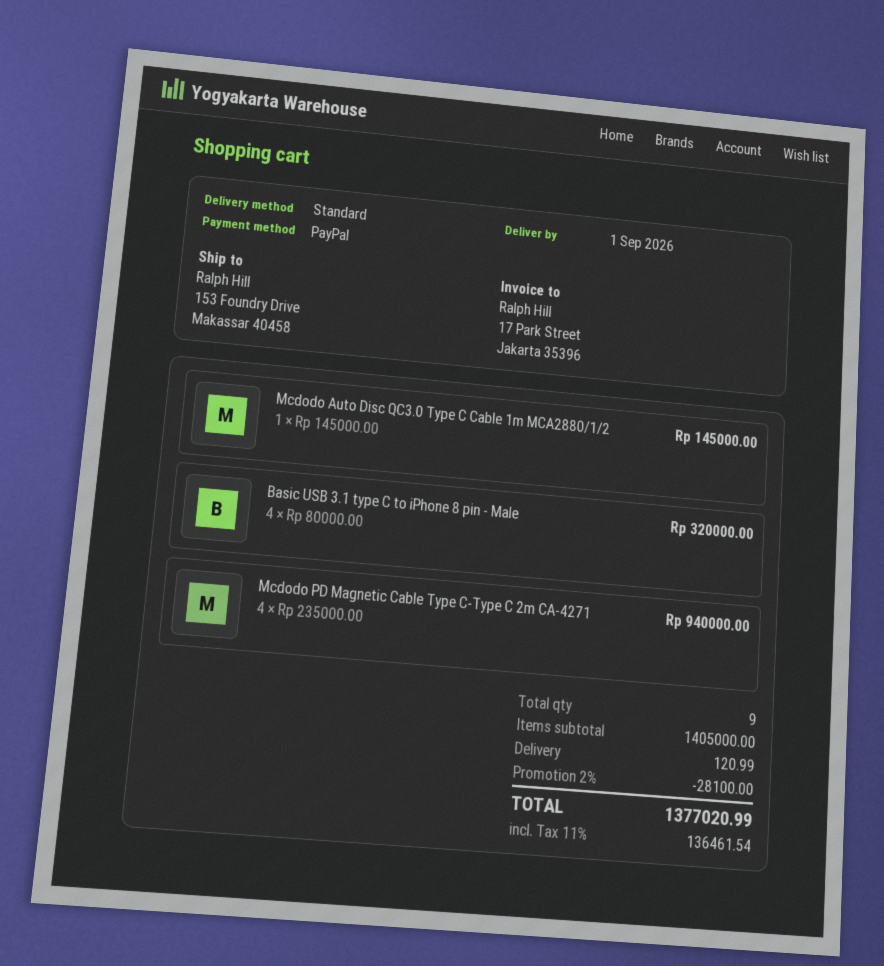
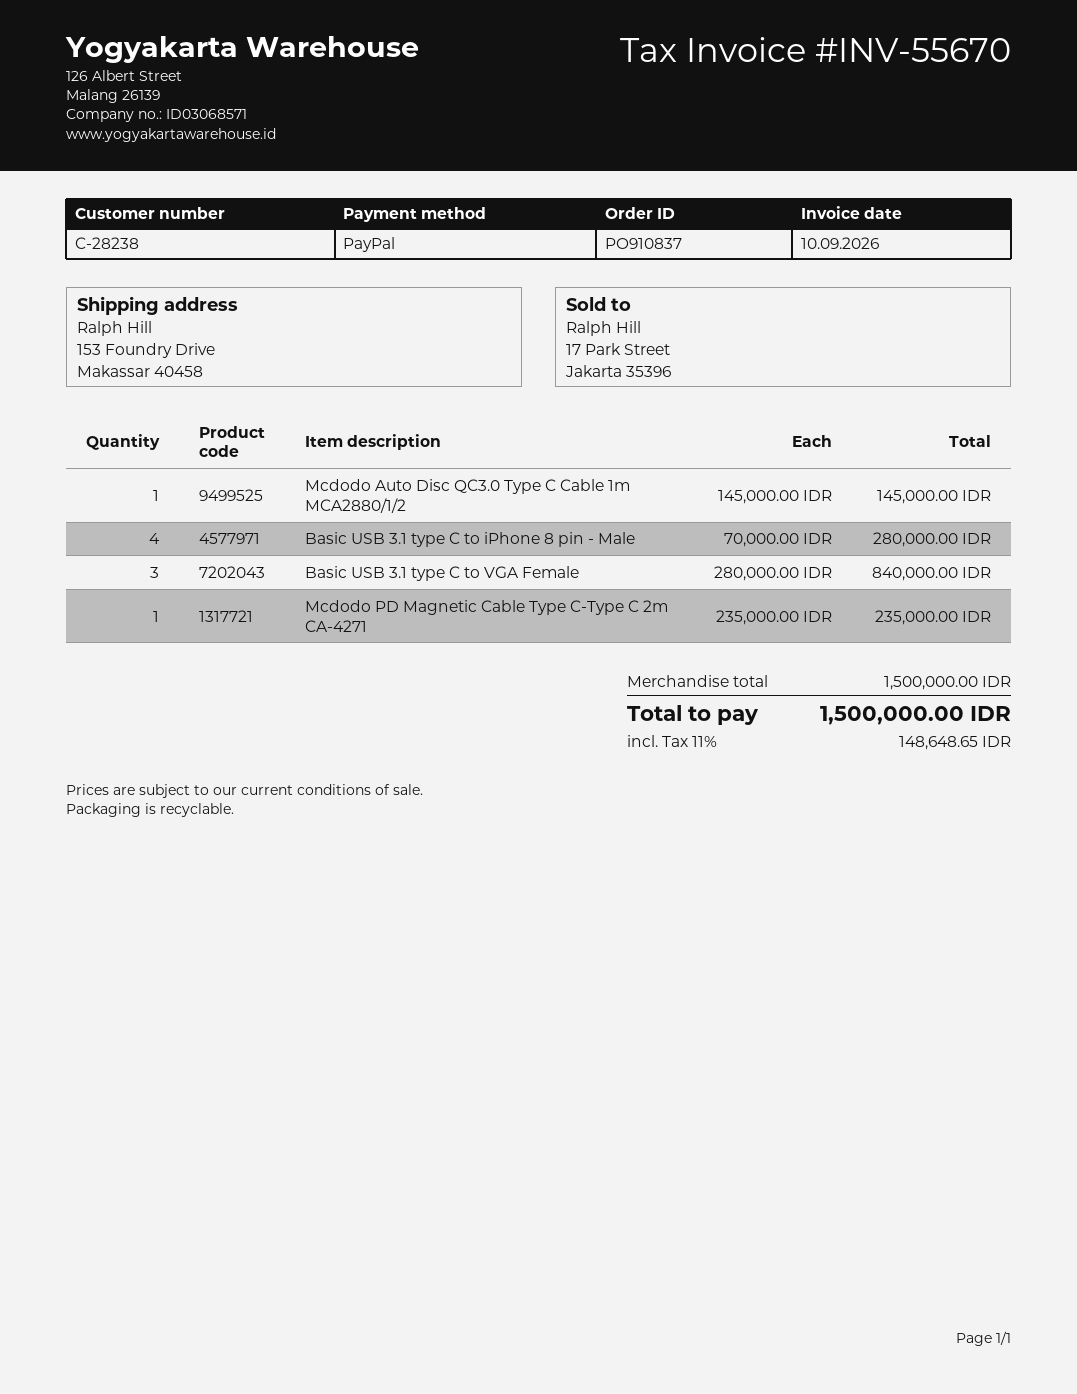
Basic USB 3.1 type C to iPhone 8 pin - Male: 4 x 80000.00 = 320000.00 -> 4 x 70000.00 = 280000.00
Mcdodo PD Magnetic Cable Type C-Type C 2m CA-4271: 4 x 235000.00 = 940000.00 -> 1 x 235000.00 = 235000.00
Basic USB 3.1 type C to VGA Female: none -> 3 x 280000.00 = 840000.00
subtotal: 1405000.00 -> 1500000.00
discount: 2% = 28100.00 -> none
shipping: 120.99 -> none
tax: 11% = 136461.54 -> 11% = 148648.65
total: 1377020.99 -> 1500000.00

